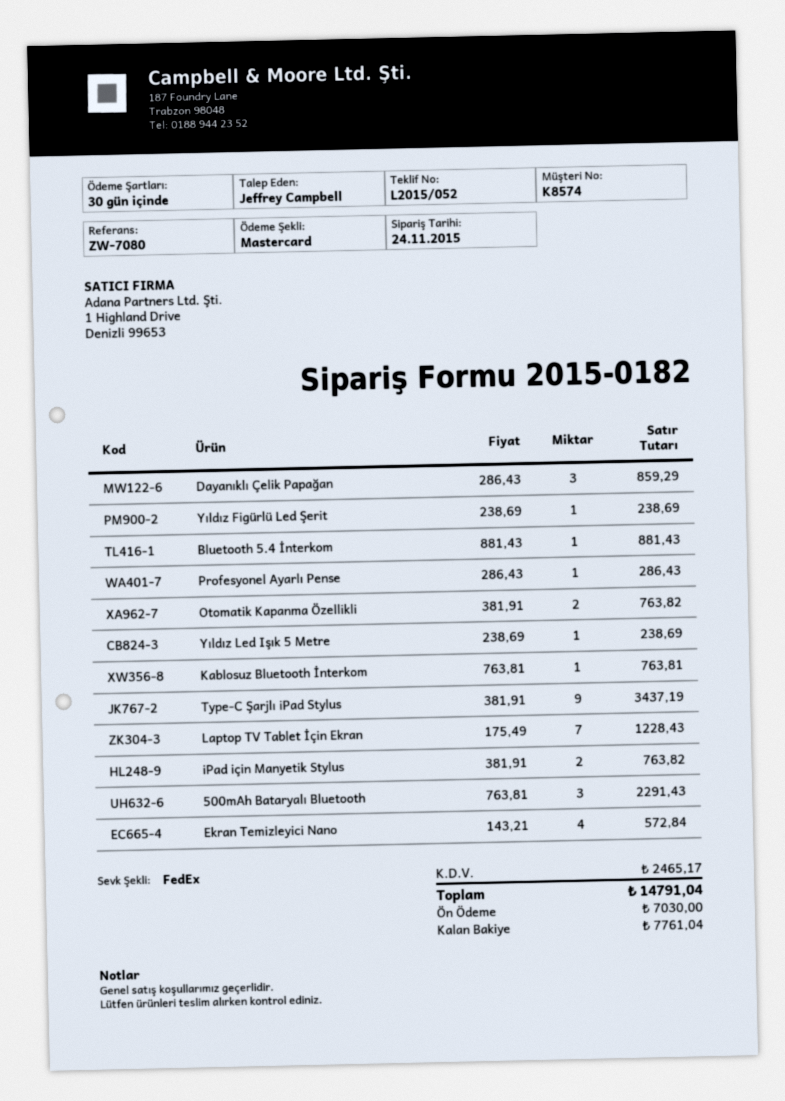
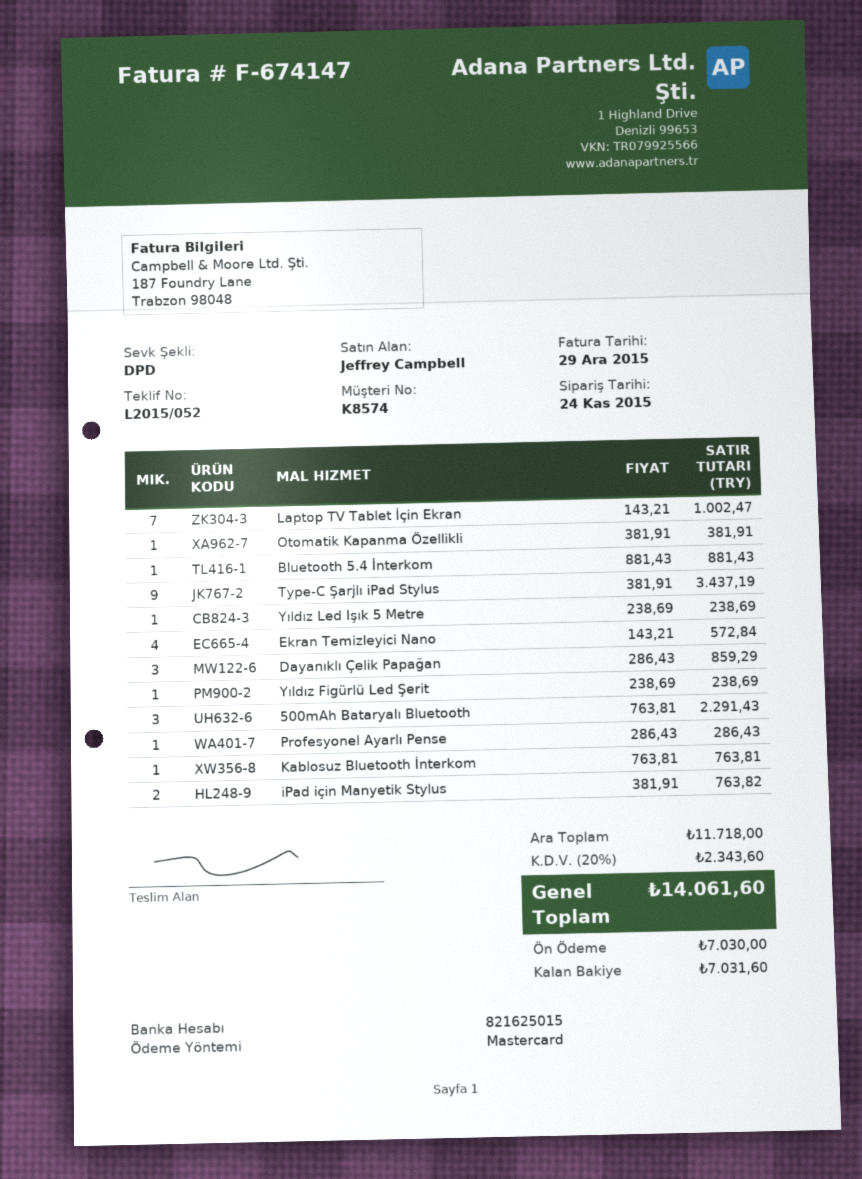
shipping method: FedEx -> DPD
Otomatik Kapanma Özellikli: 2 x 381.91 = 763.82 -> 1 x 381.91 = 381.91
Laptop TV Tablet İçin Ekran: 7 x 175.49 = 1228.43 -> 7 x 143.21 = 1002.47
tax: 2465.17 -> 2343.60
total: 14791.04 -> 14061.60
balance: 7761.04 -> 7031.60

